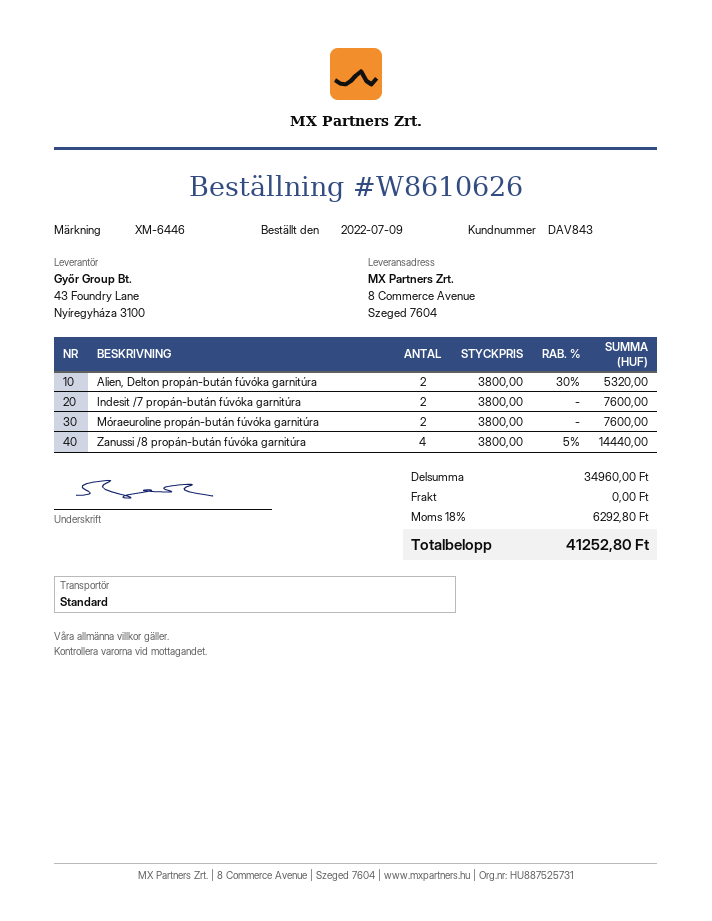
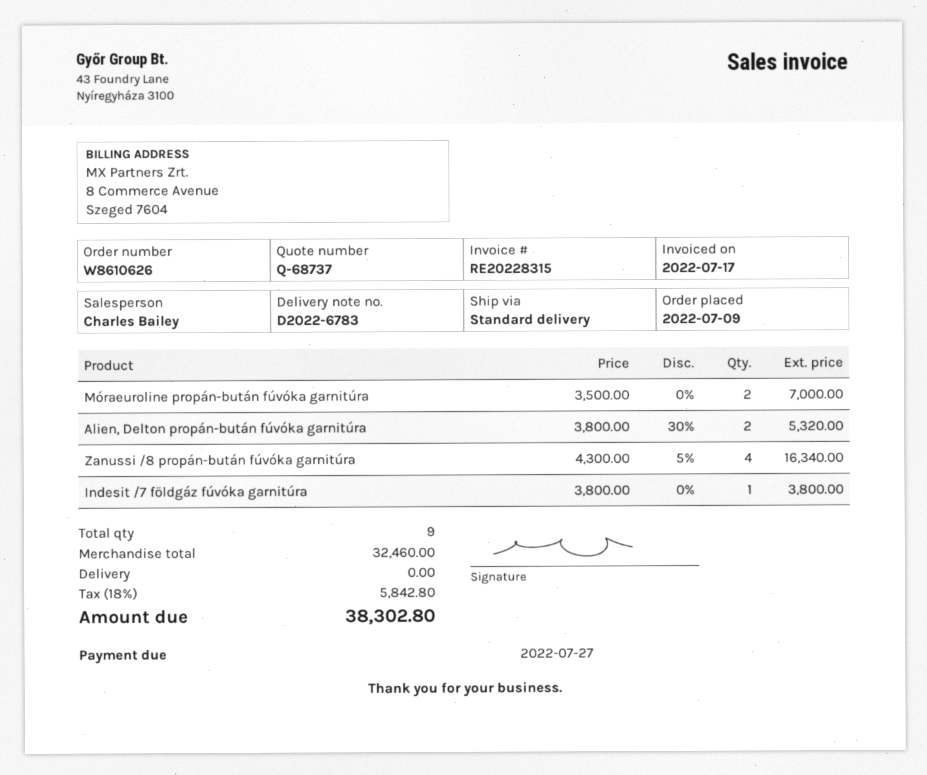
Indesit /7 propán-bután fúvóka garnitúra: 2 x 3800.00 = 7600.00 -> none
Móraeuroline propán-bután fúvóka garnitúra: 2 x 3800.00 = 7600.00 -> 2 x 3500.00 = 7000.00
Zanussi /8 propán-bután fúvóka garnitúra: 4 x 3800.00 - 5% = 14440.00 -> 4 x 4300.00 - 5% = 16340.00
Indesit /7 földgáz fúvóka garnitúra: none -> 1 x 3800.00 = 3800.00
subtotal: 34960.00 -> 32460.00
tax: 18% = 6292.80 -> 18% = 5842.80
total: 41252.80 -> 38302.80

